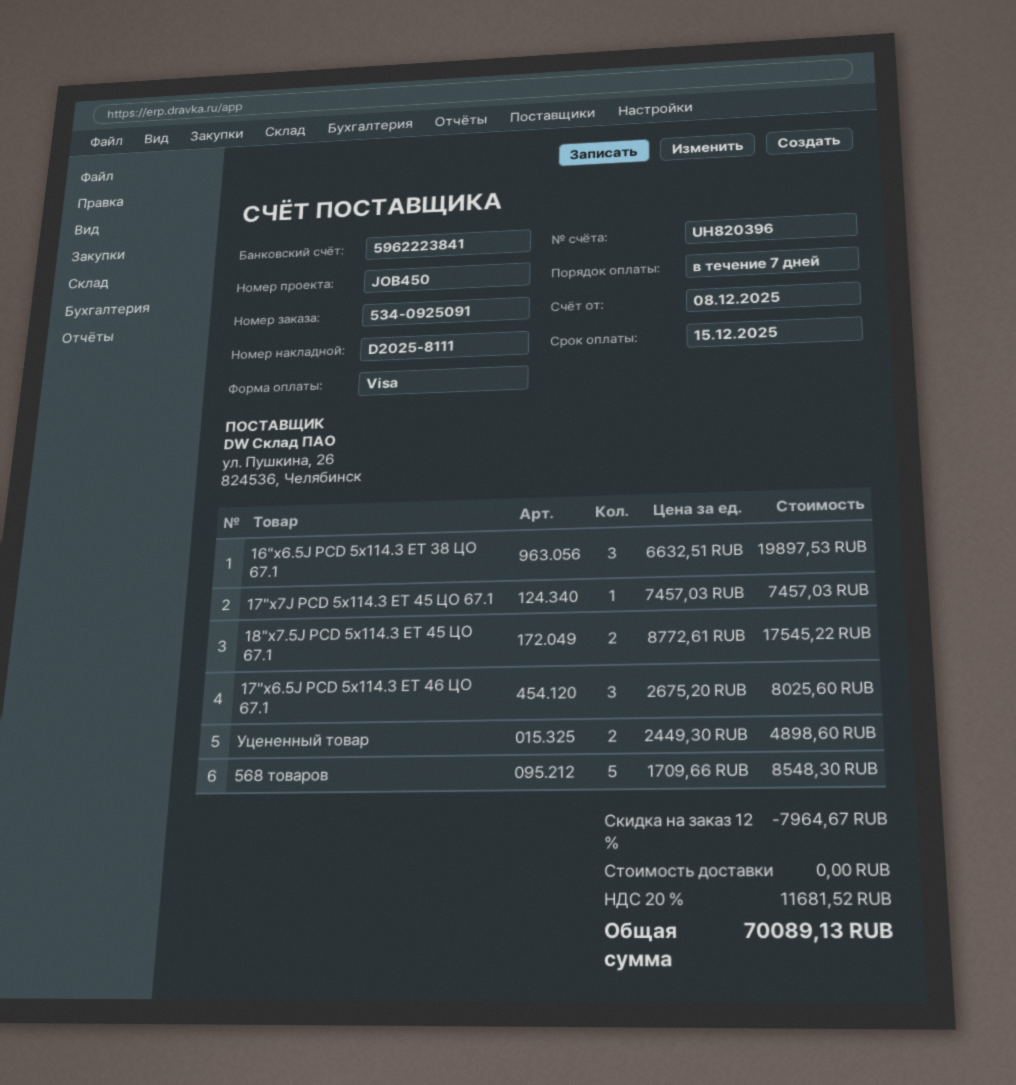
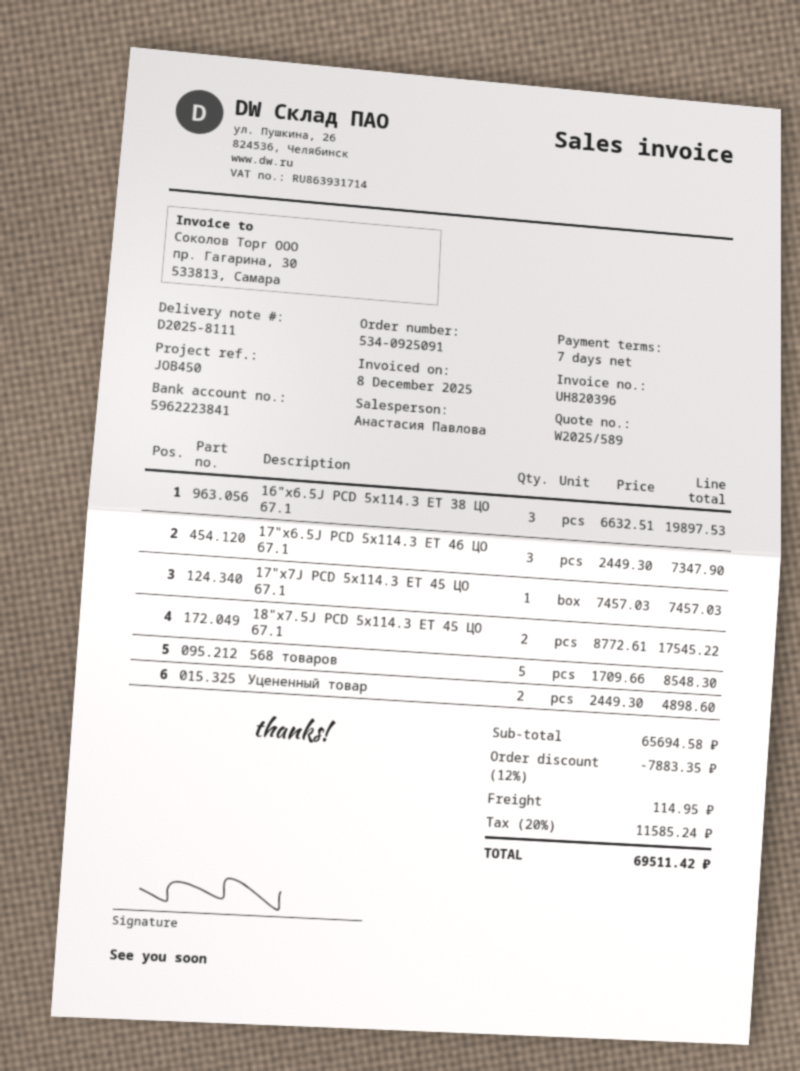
17"x6.5J PCD 5x114.3 ЕТ 46 ЦО 67.1: 3 x 2675.20 = 8025.60 -> 3 x 2449.30 = 7347.90
discount: 12% = 7964.67 -> 12% = 7883.35
shipping: 0.00 -> 114.95
tax: 20% = 11681.52 -> 20% = 11585.24
total: 70089.13 -> 69511.42

